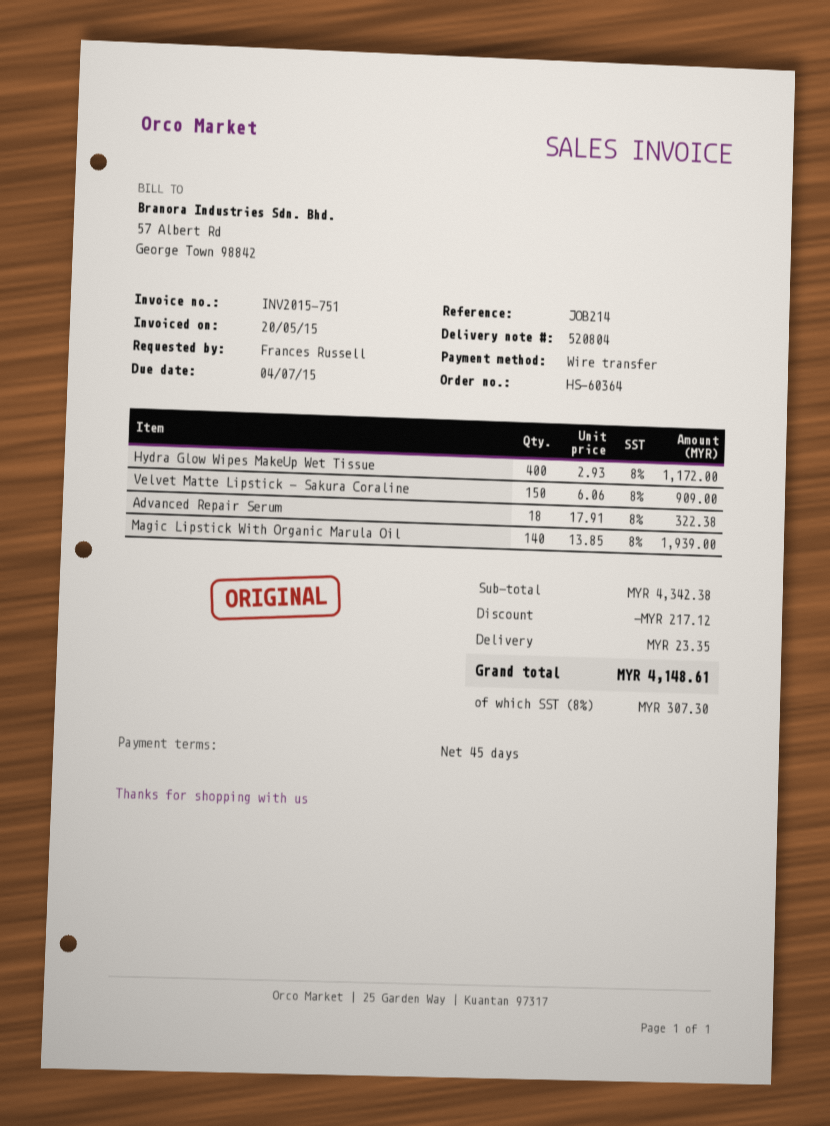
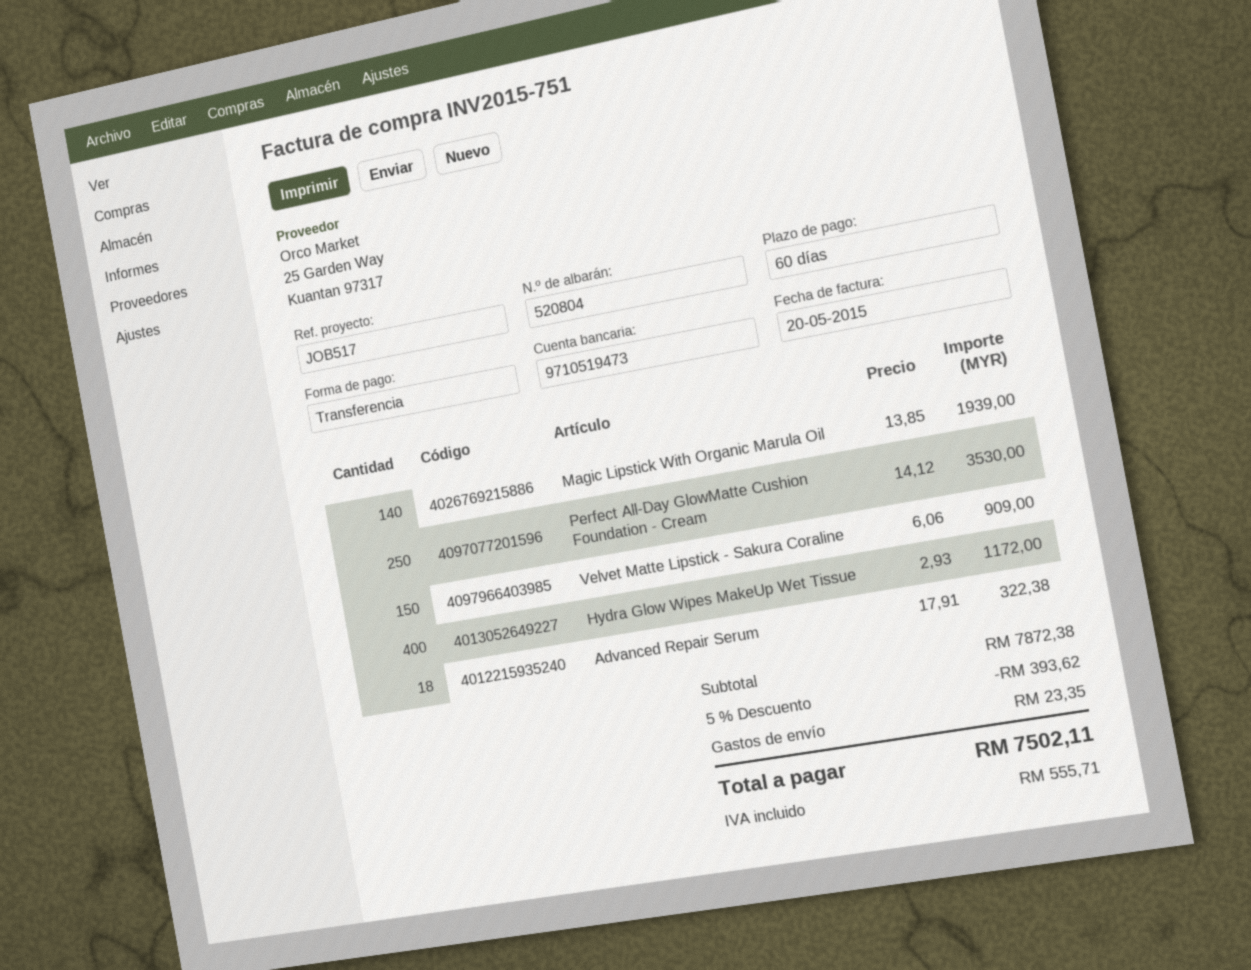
payment terms: 45 days -> 60 days
reference: JOB214 -> JOB517
Perfect All-Day GlowMatte Cushion Foundation - Cream: none -> 250 x 14.12 = 3530.00
subtotal: 4342.38 -> 7872.38
discount: 217.12 -> 393.62
tax: 307.30 -> 555.71
total: 4148.61 -> 7502.11

